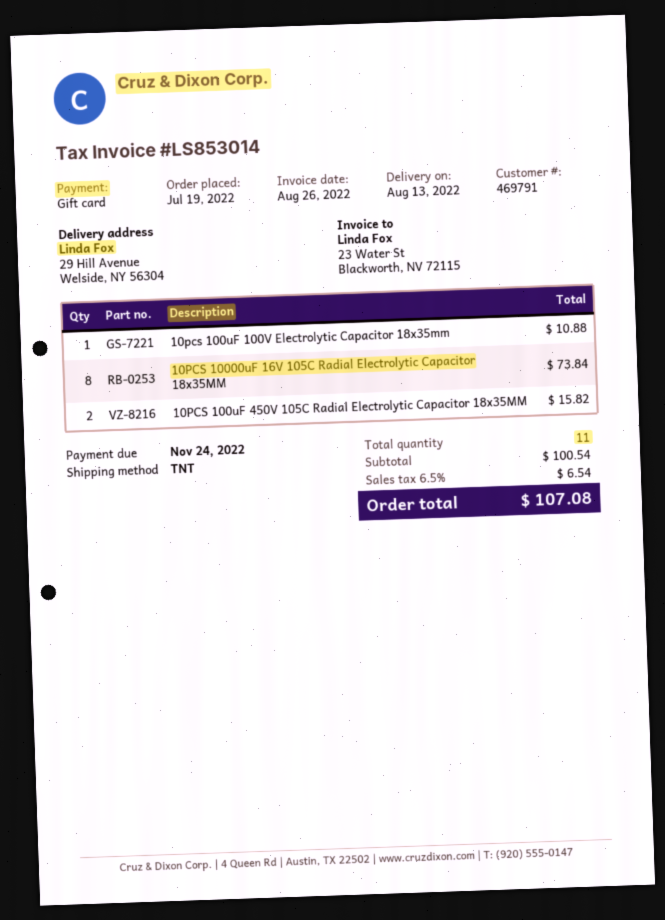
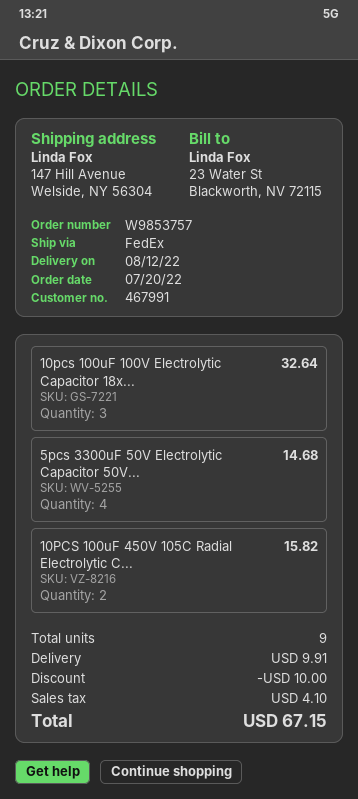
order date: 2022-07-19 -> 2022-07-20
delivery date: 2022-08-13 -> 2022-08-12
customer number: 469791 -> 467991
shipping method: TNT -> FedEx
ship to: 29 Hill Avenue, Welside, NY 56304 -> 147 Hill Avenue, Welside, NY 56304
10pcs 100uF 100V Electrolytic Capacitor 18x35mm: 1 for 10.88 -> 3 for 32.64
10PCS 10000uF 16V 105C Radial Electrolytic Capacitor 18x35MM: 8 for 73.84 -> none
5pcs 3300uF 50V Electrolytic Capacitor 50V...: none -> 4 for 14.68
total quantity: 11 -> 9
discount: none -> 10.00
shipping: none -> 9.91
tax: 6.54 -> 4.10
total: 107.08 -> 67.15

